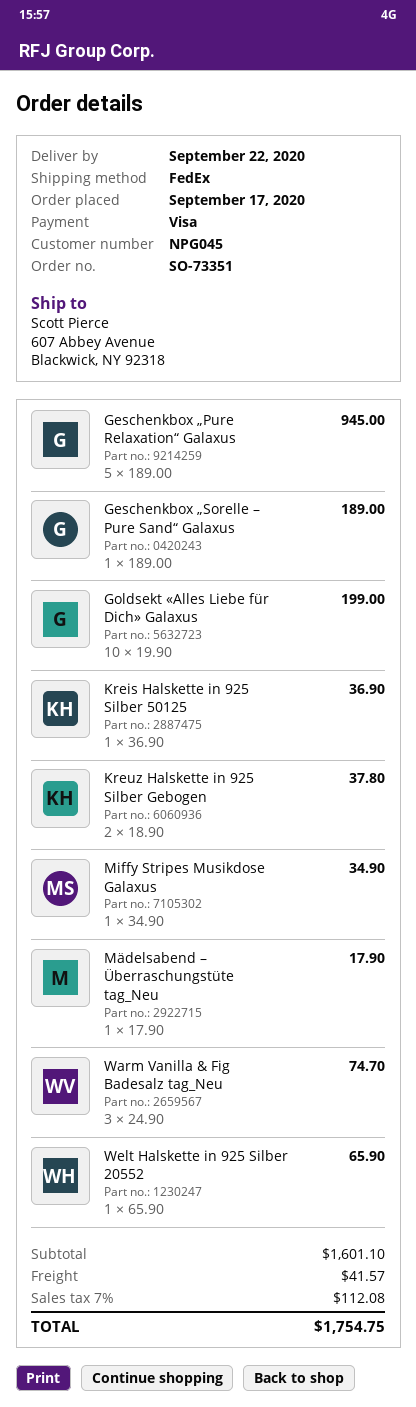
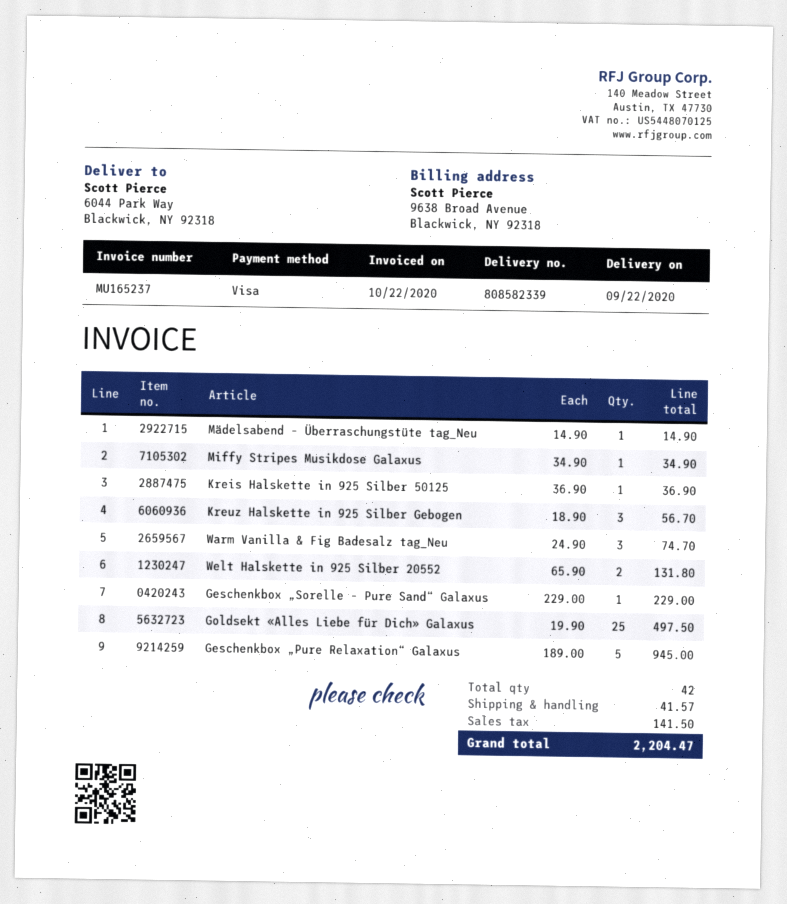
ship to: 607 Abbey Avenue, Blackwick, NY 92318 -> 6044 Park Way, Blackwick, NY 92318
Geschenkbox „Sorelle – Pure Sand“ Galaxus: 1 x 189.00 = 189.00 -> 1 x 229.00 = 229.00
Goldsekt «Alles Liebe für Dich» Galaxus: 10 x 19.90 = 199.00 -> 25 x 19.90 = 497.50
Kreuz Halskette in 925 Silber Gebogen: 2 x 18.90 = 37.80 -> 3 x 18.90 = 56.70
Mädelsabend – Überraschungstüte tag_Neu: 1 x 17.90 = 17.90 -> 1 x 14.90 = 14.90
Welt Halskette in 925 Silber 20552: 1 x 65.90 = 65.90 -> 2 x 65.90 = 131.80
tax: 112.08 -> 141.50
total: 1754.75 -> 2204.47

